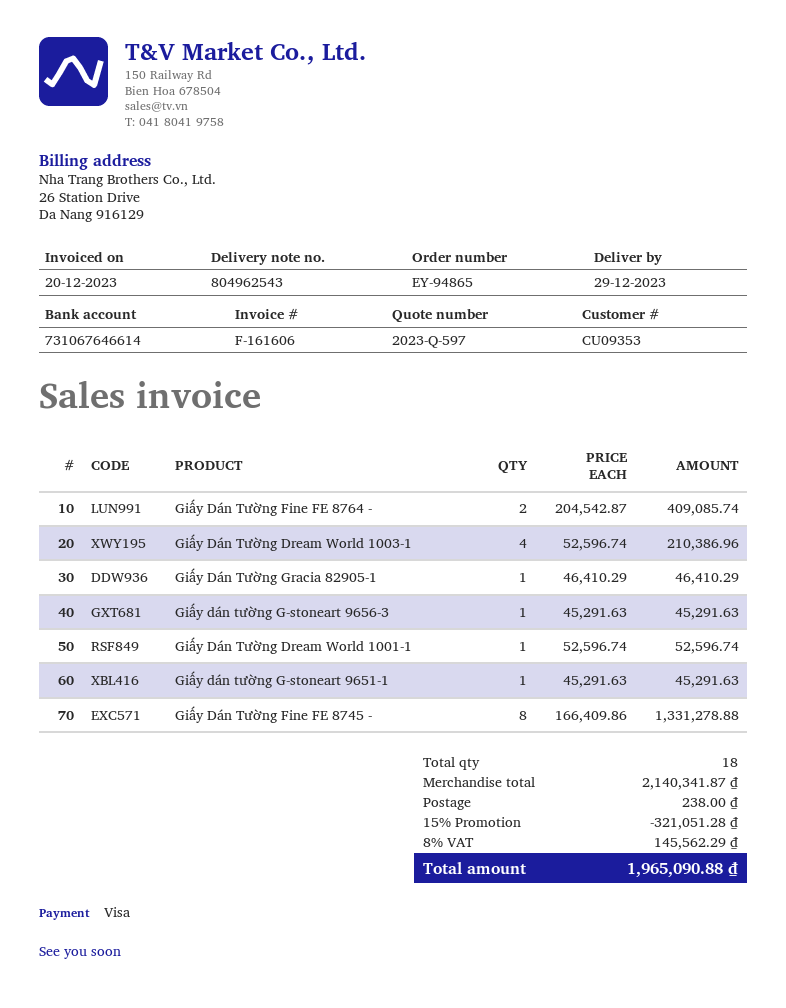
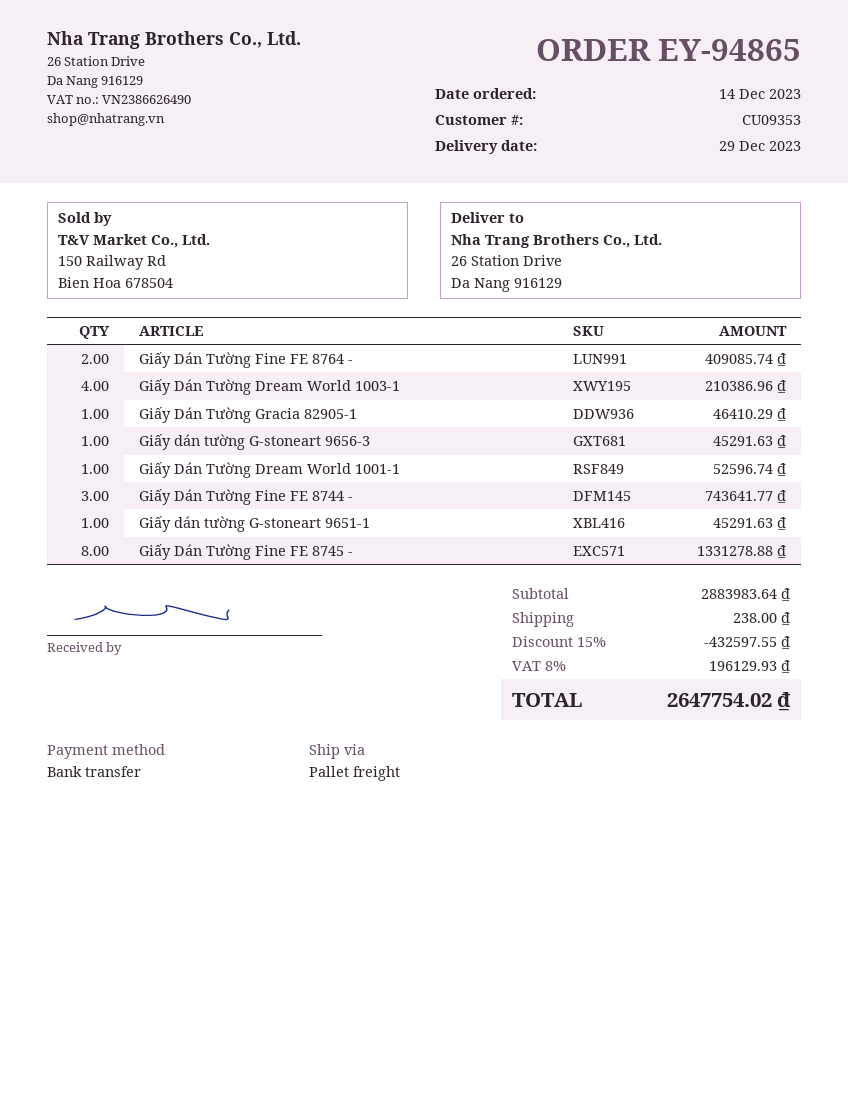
payment method: Visa -> bank transfer
Giấy Dán Tường Fine FE 8744 -: none -> 3 for 743641.77
subtotal: 2140341.87 -> 2883983.64
discount: 15% = 321051.28 -> 15% = 432597.55
tax: 8% = 145562.29 -> 8% = 196129.93
total: 1965090.88 -> 2647754.02

